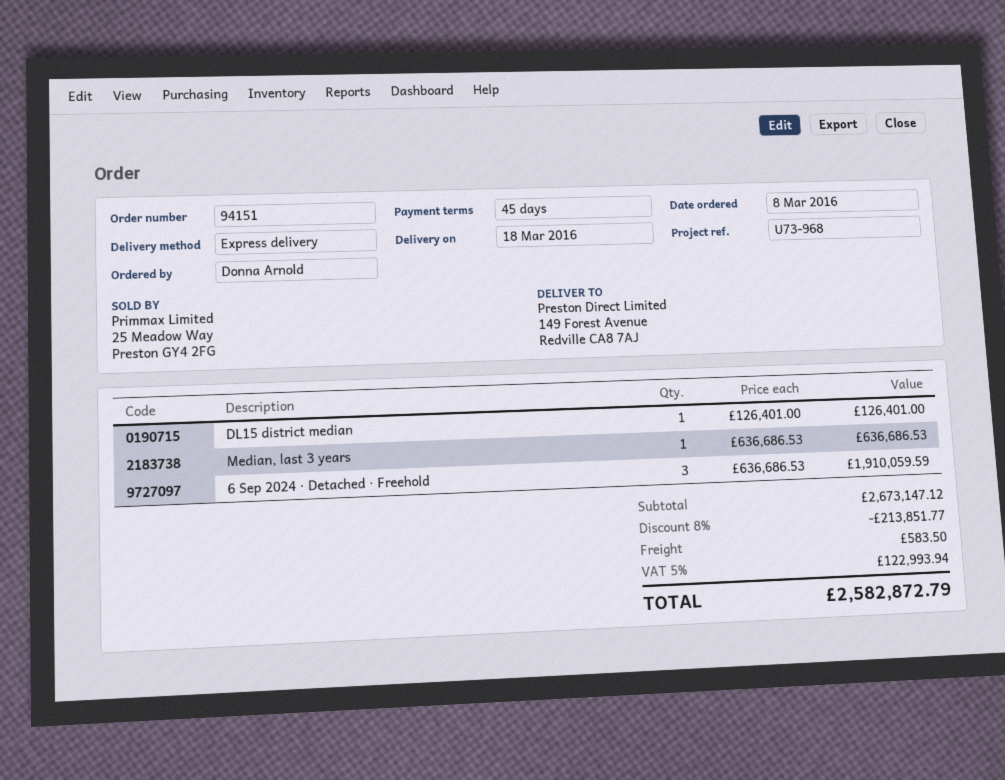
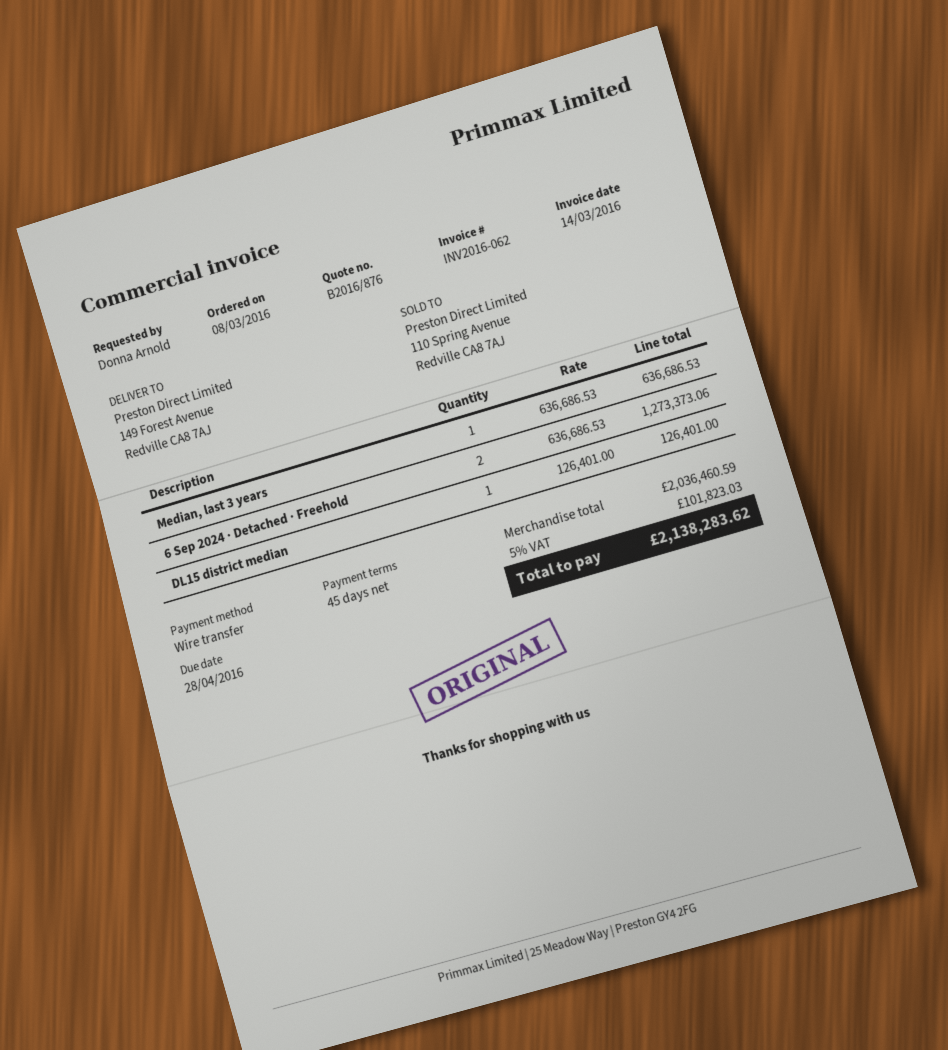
6 Sep 2024 · Detached · Freehold: 3 x 636686.53 = 1910059.59 -> 2 x 636686.53 = 1273373.06
subtotal: 2673147.12 -> 2036460.59
discount: 8% = 213851.77 -> none
shipping: 583.50 -> none
tax: 5% = 122993.94 -> 5% = 101823.03
total: 2582872.79 -> 2138283.62

